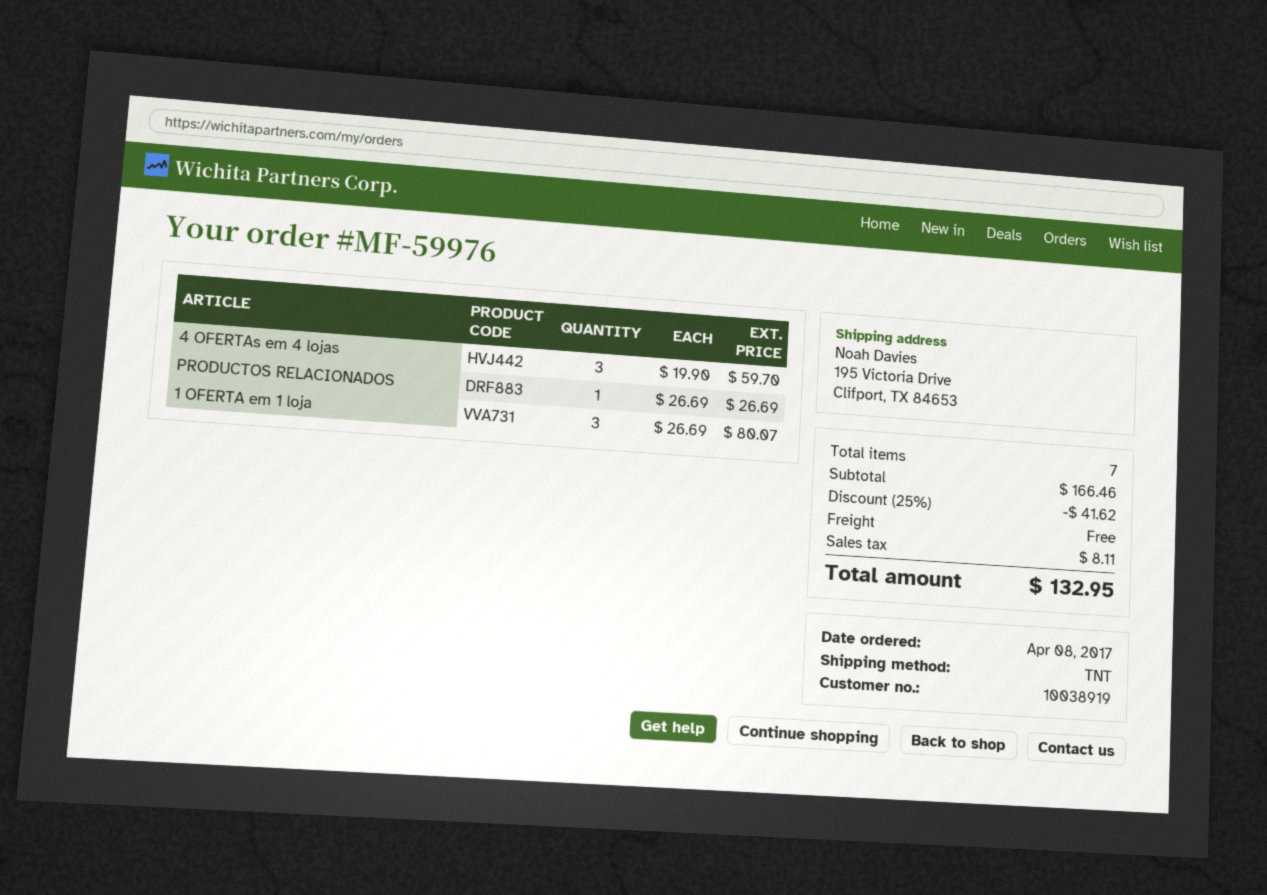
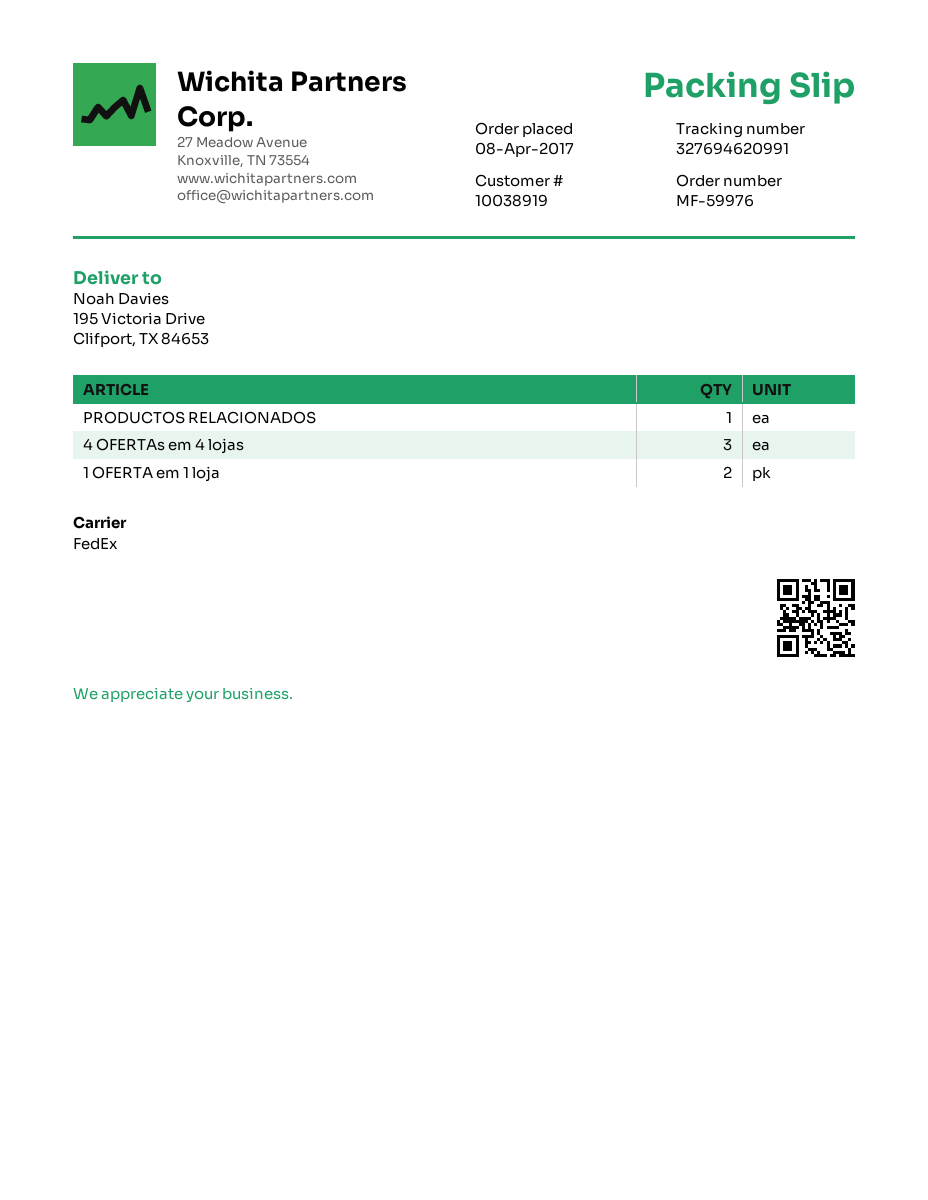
shipping method: TNT -> FedEx
1 OFERTA em 1 loja: 3 -> 2

